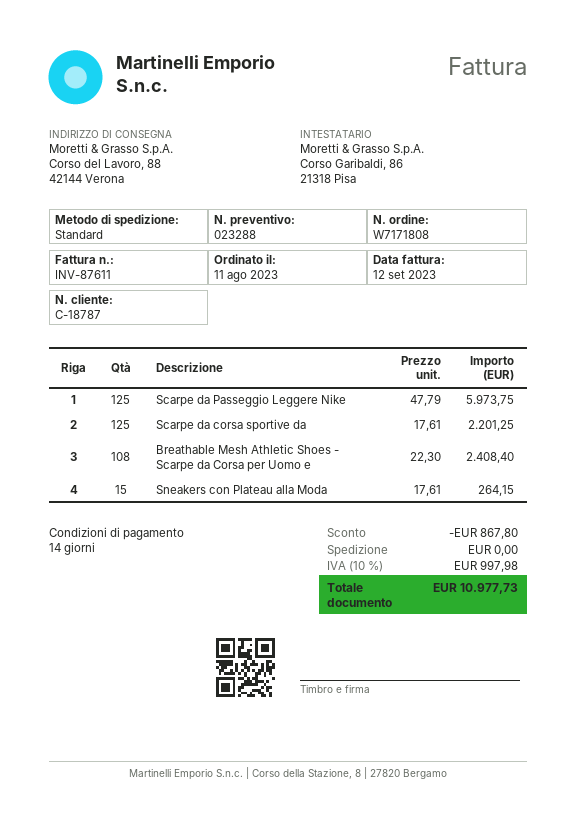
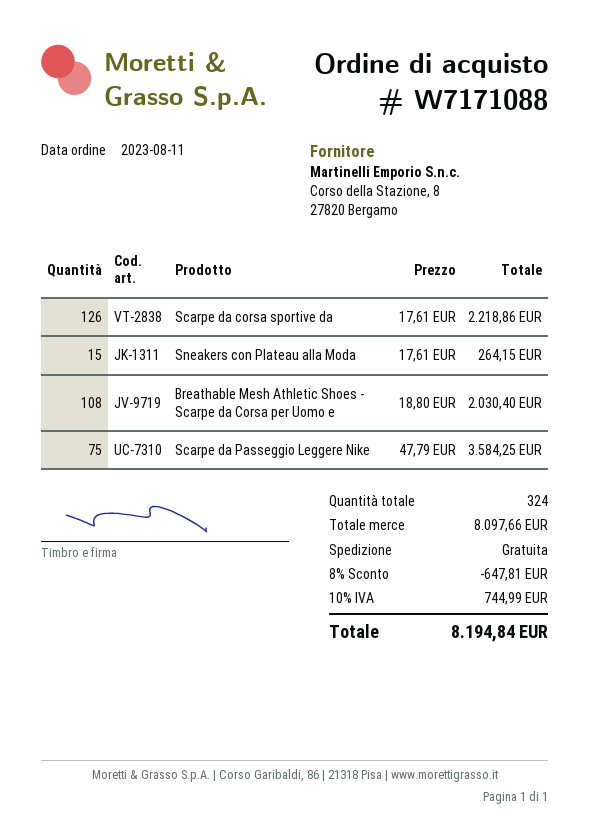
order number: W7171808 -> W7171088
Scarpe da Passeggio Leggere Nike: 125 x 47.79 = 5973.75 -> 75 x 47.79 = 3584.25
Scarpe da corsa sportive da: 125 x 17.61 = 2201.25 -> 126 x 17.61 = 2218.86
Breathable Mesh Athletic Shoes - Scarpe da Corsa per Uomo e: 108 x 22.30 = 2408.40 -> 108 x 18.80 = 2030.40
discount: 867.80 -> 647.81
tax: 10% = 997.98 -> 10% = 744.99
total: 10977.73 -> 8194.84

